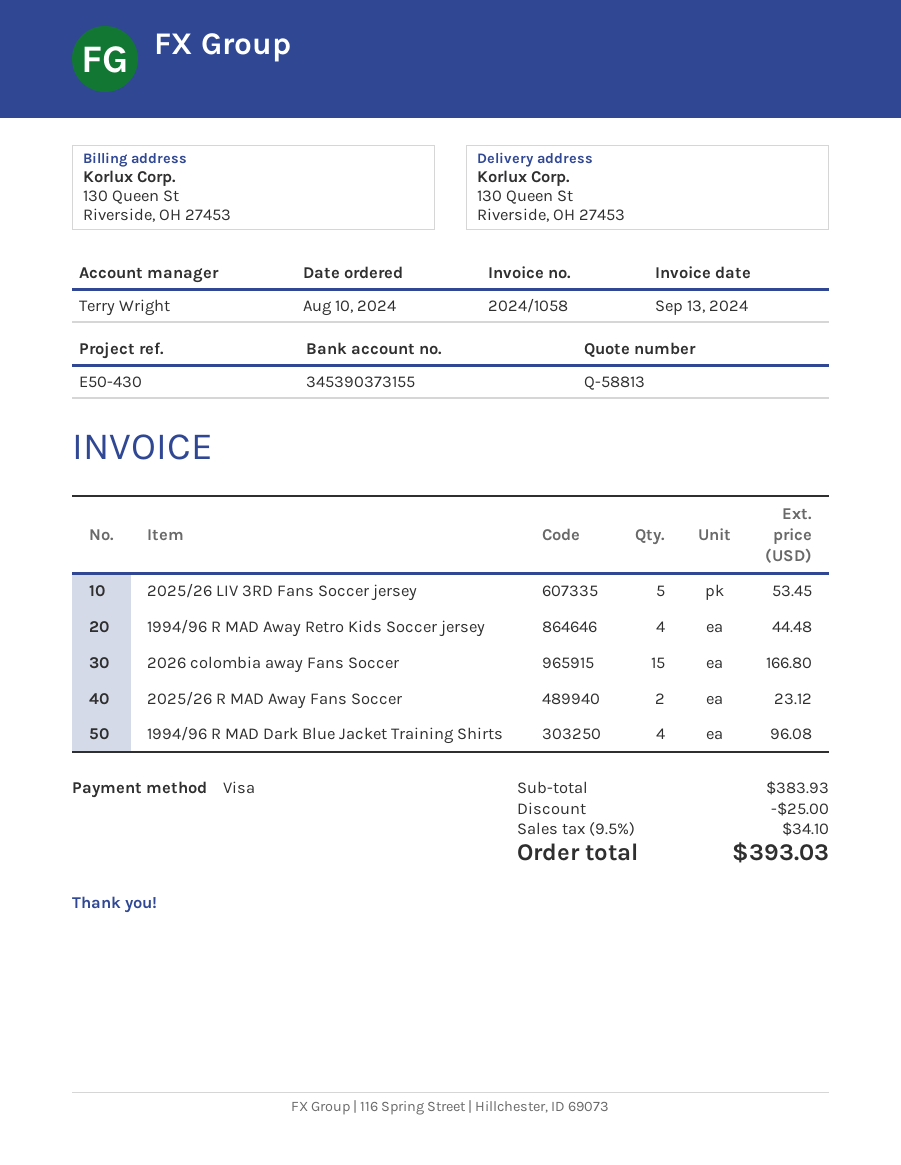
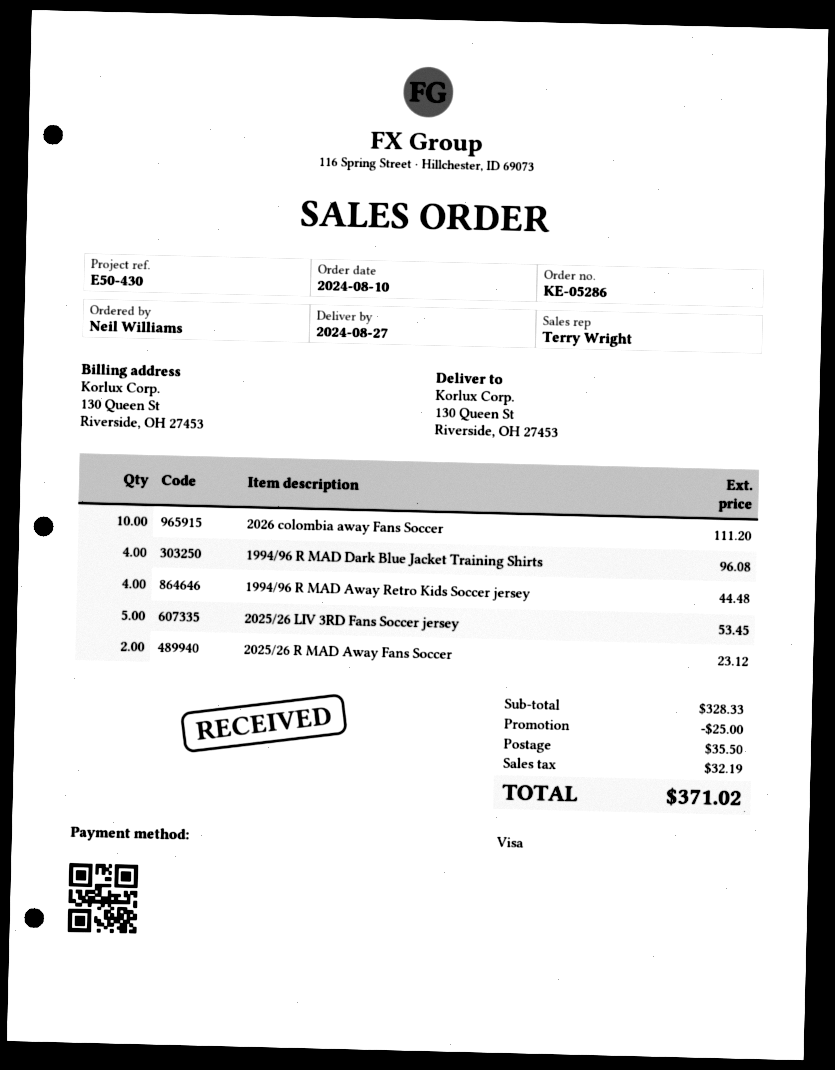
2026 colombia away Fans Soccer: 15 for 166.80 -> 10 for 111.20
subtotal: 383.93 -> 328.33
shipping: none -> 35.50
tax: 34.10 -> 32.19
total: 393.03 -> 371.02

